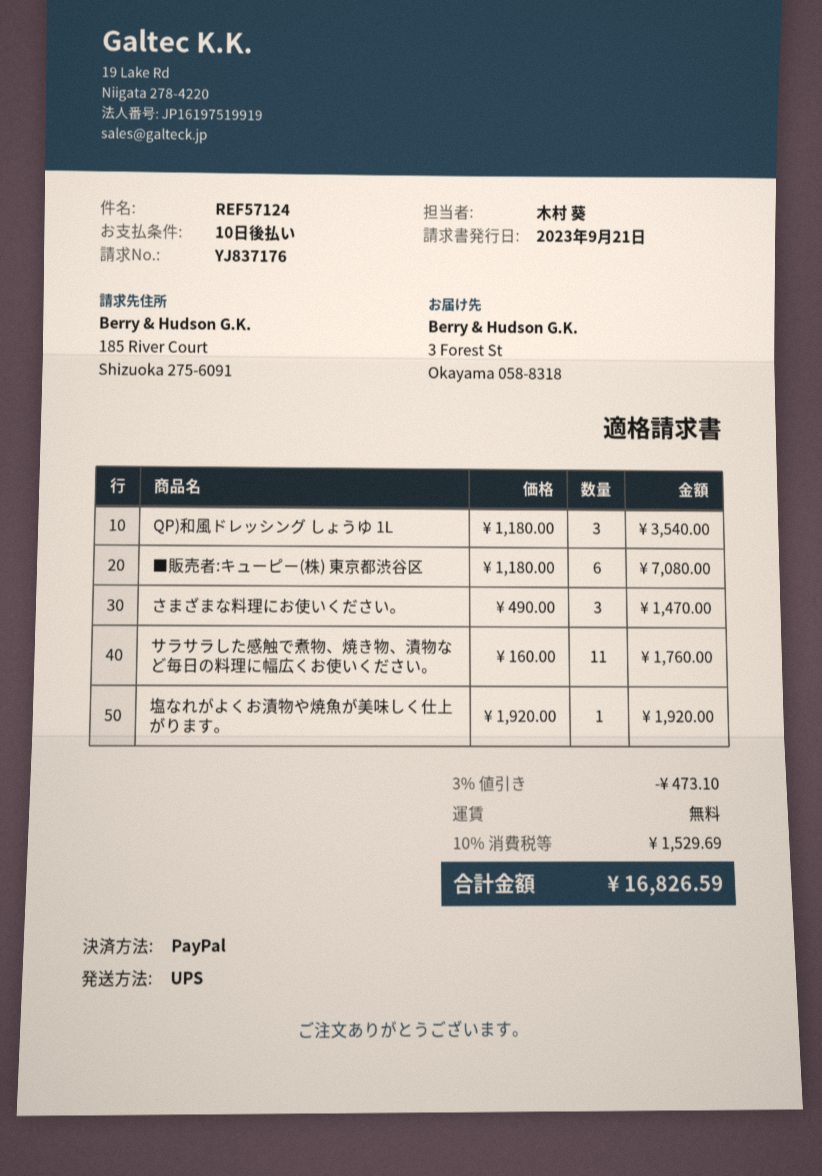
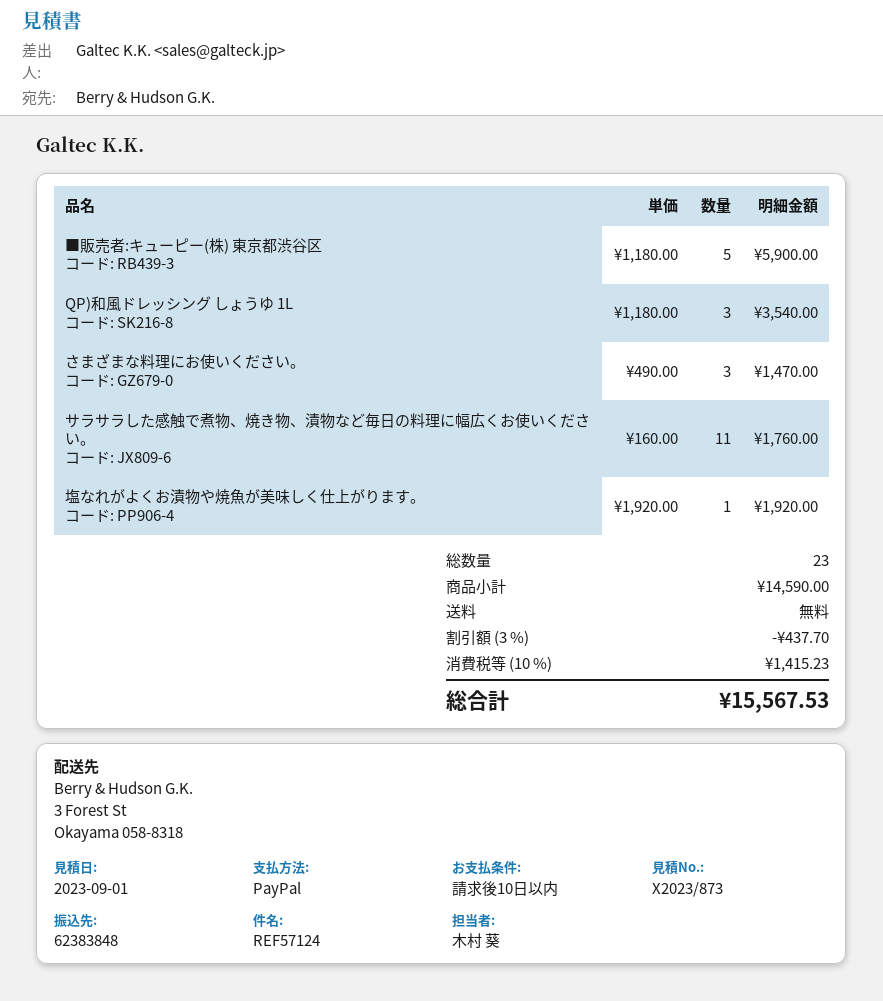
■販売者:キューピー(株) 東京都渋谷区: 6 x 1180.00 = 7080.00 -> 5 x 1180.00 = 5900.00
discount: 3% = 473.10 -> 3% = 437.70
tax: 10% = 1529.69 -> 10% = 1415.23
total: 16826.59 -> 15567.53

